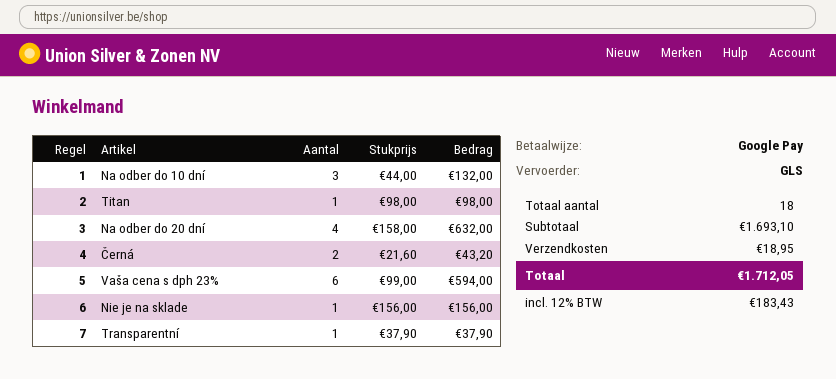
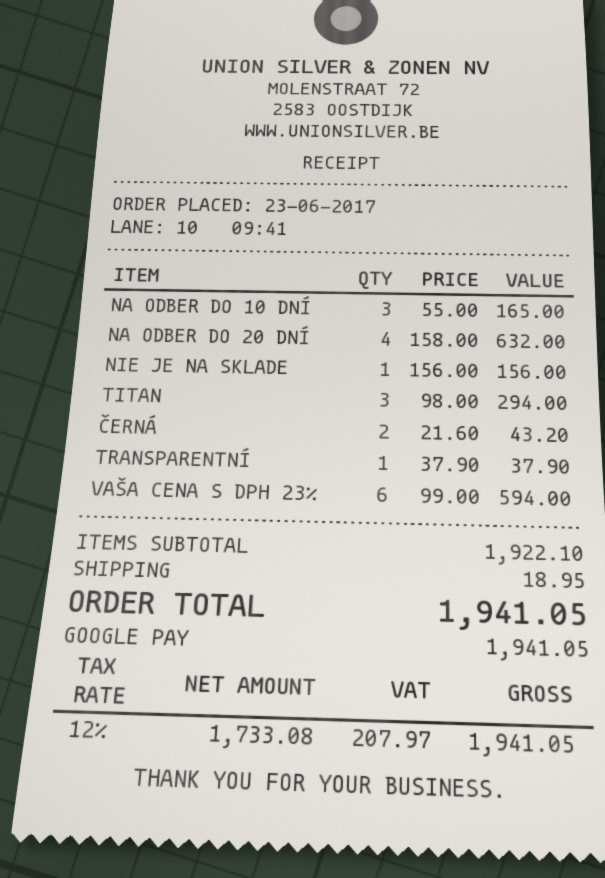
Na odber do 10 dní: 3 x 44.00 = 132.00 -> 3 x 55.00 = 165.00
Titan: 1 x 98.00 = 98.00 -> 3 x 98.00 = 294.00
subtotal: 1693.10 -> 1922.10
tax: 12% = 183.43 -> 12% = 207.97
total: 1712.05 -> 1941.05

